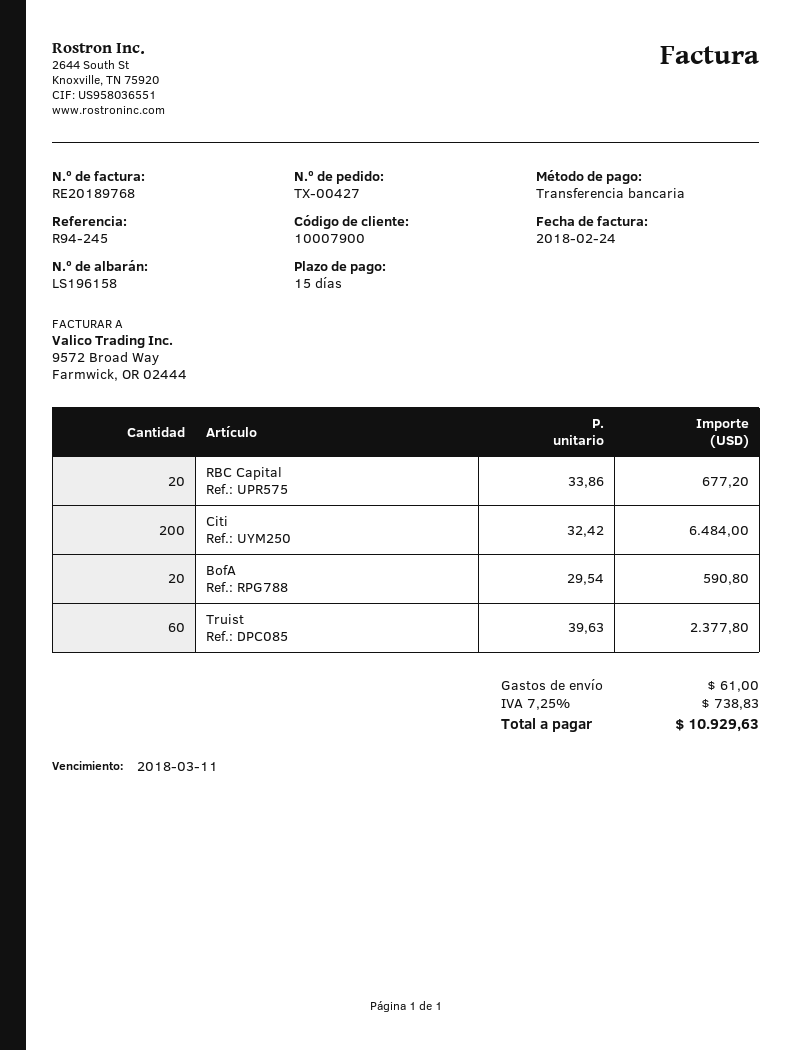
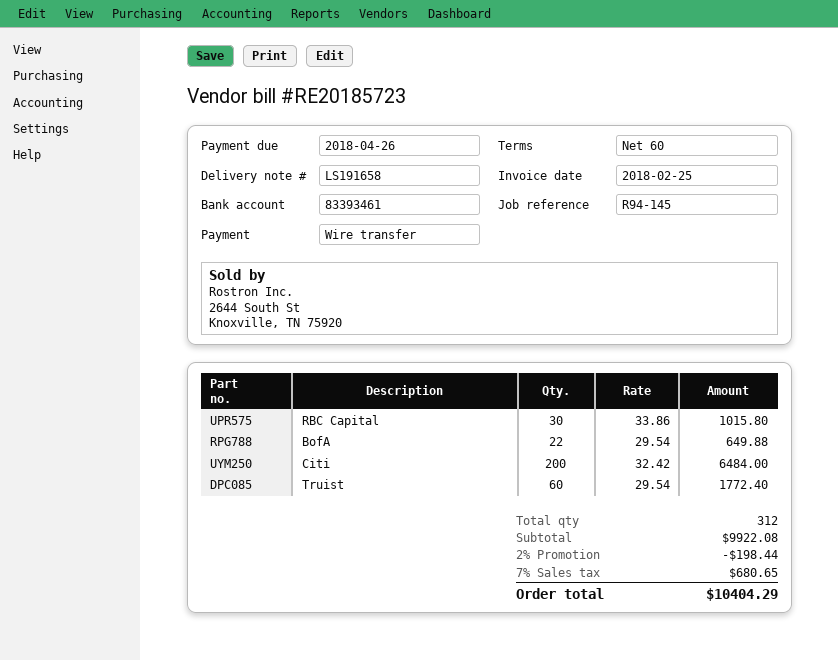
delivery note number: LS196158 -> LS191658
invoice number: RE20189768 -> RE20185723
invoice date: 2018-02-24 -> 2018-02-25
payment terms: 15 days -> 60 days
due date: 2018-03-11 -> 2018-04-26
reference: R94-245 -> R94-145
RBC Capital: 20 x 33.86 = 677.20 -> 30 x 33.86 = 1015.80
BofA: 20 x 29.54 = 590.80 -> 22 x 29.54 = 649.88
Truist: 60 x 39.63 = 2377.80 -> 60 x 29.54 = 1772.40
discount: none -> 2% = 198.44
shipping: 61.00 -> none
tax: 7.25% = 738.83 -> 7% = 680.65
total: 10929.63 -> 10404.29

